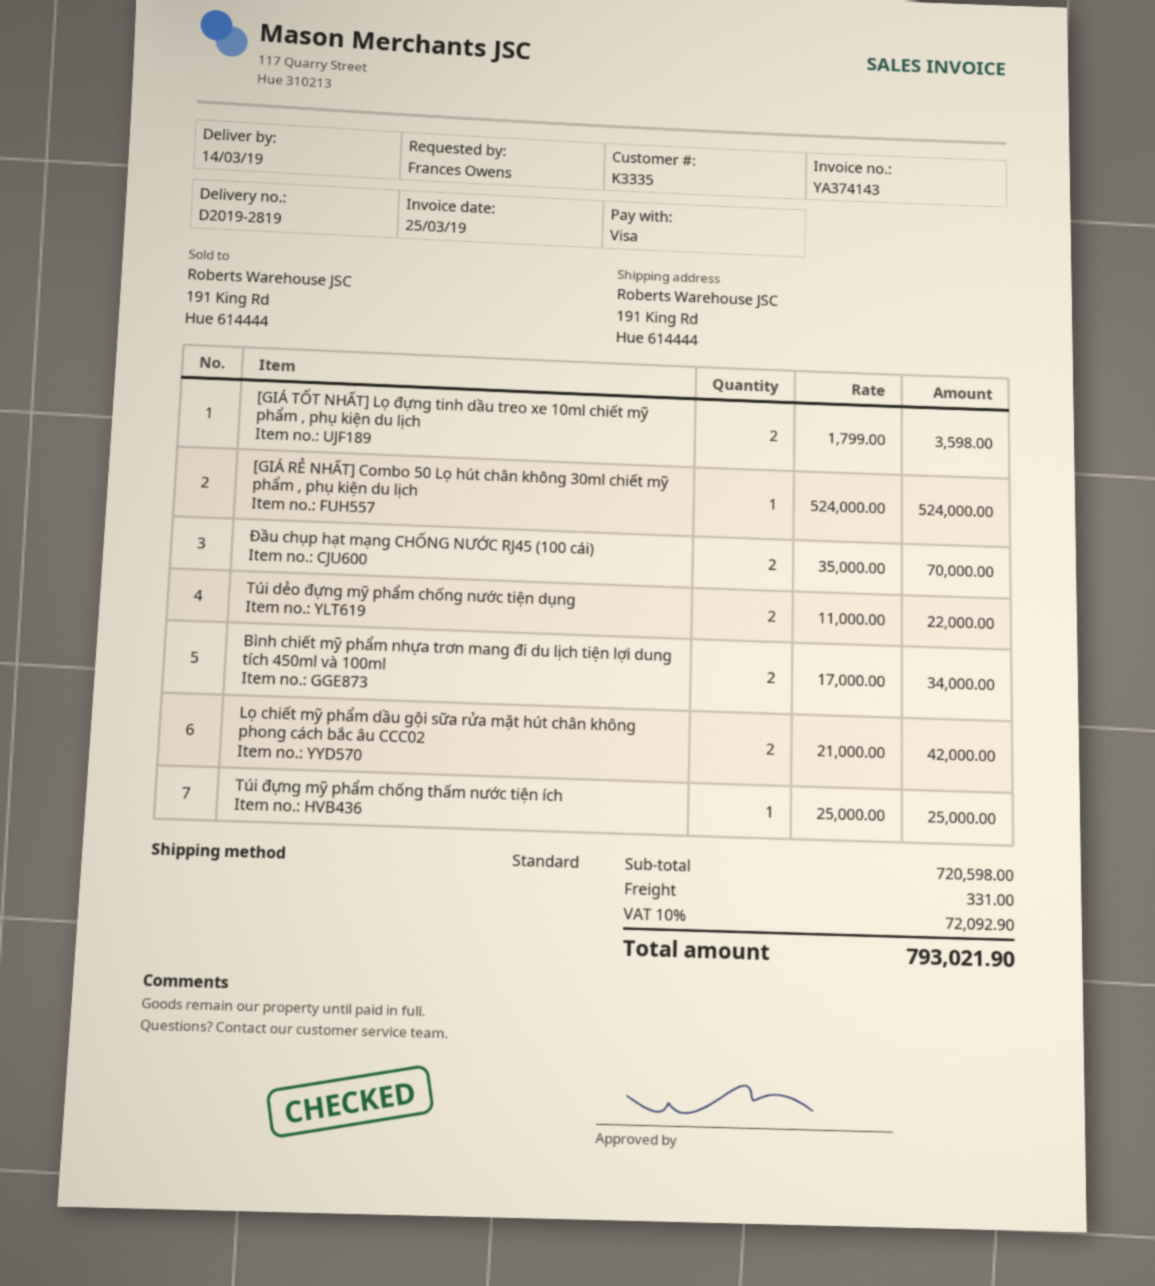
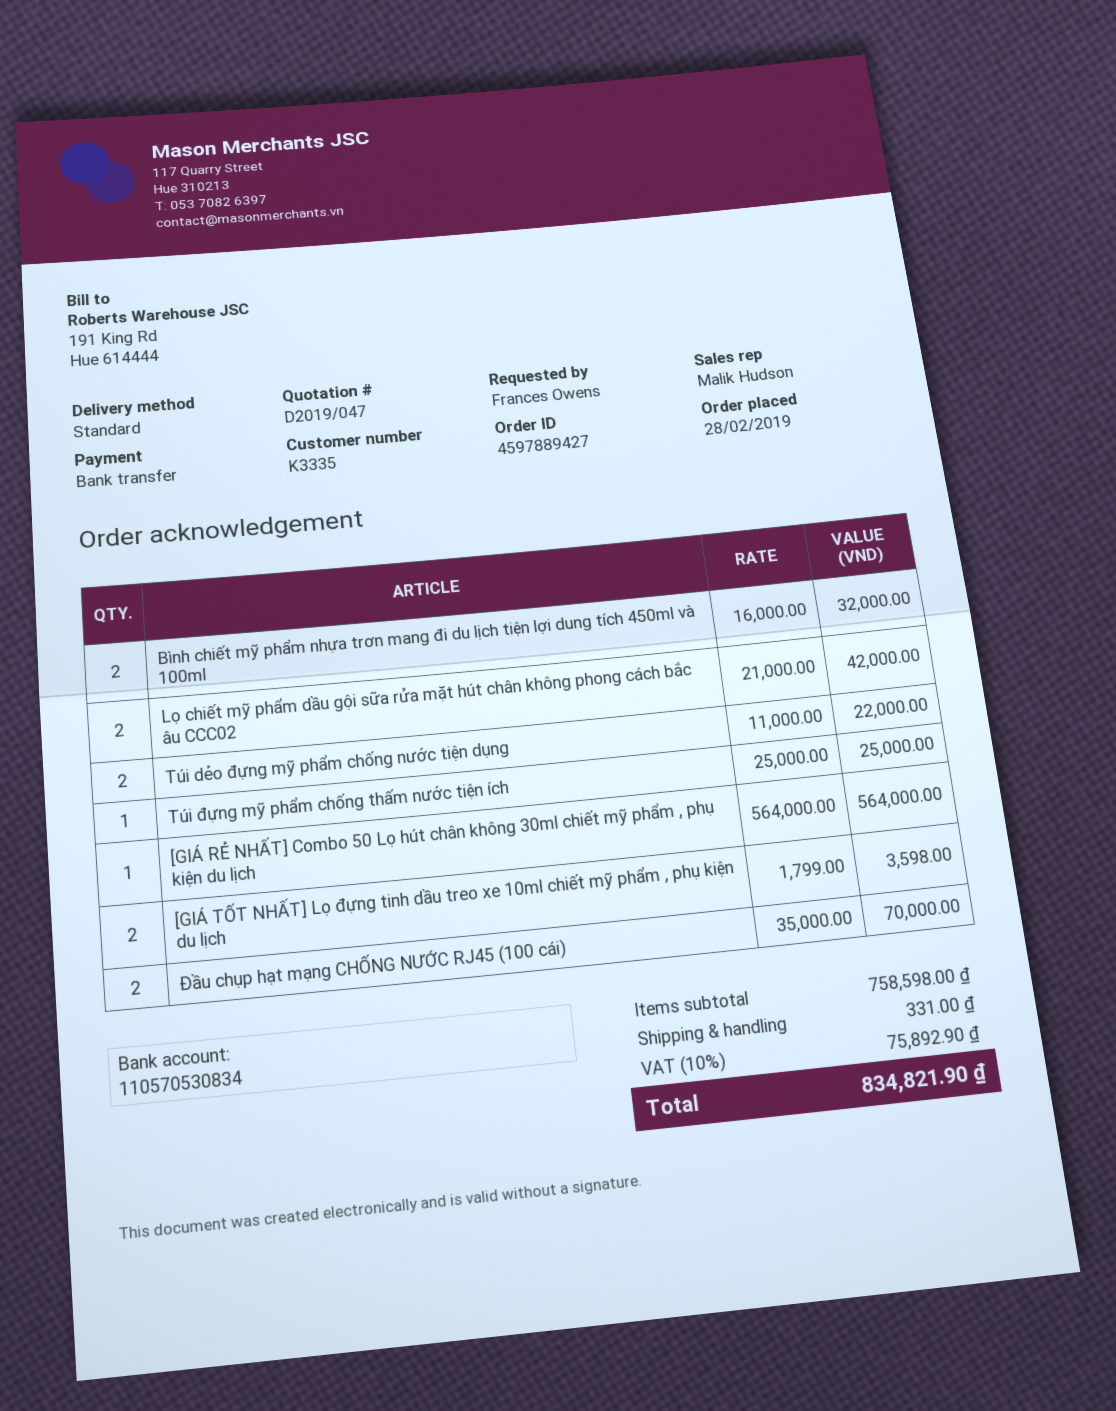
payment method: Visa -> bank transfer
[GIÁ RẺ NHẤT] Combo 50 Lọ hút chân không 30ml chiết mỹ phẩm , phụ kiện du lịch: 1 x 524000.00 = 524000.00 -> 1 x 564000.00 = 564000.00
Bình chiết mỹ phẩm nhựa trơn mang đi du lịch tiện lợi dung tích 450ml và 100ml: 2 x 17000.00 = 34000.00 -> 2 x 16000.00 = 32000.00
subtotal: 720598.00 -> 758598.00
tax: 10% = 72092.90 -> 10% = 75892.90
total: 793021.90 -> 834821.90

